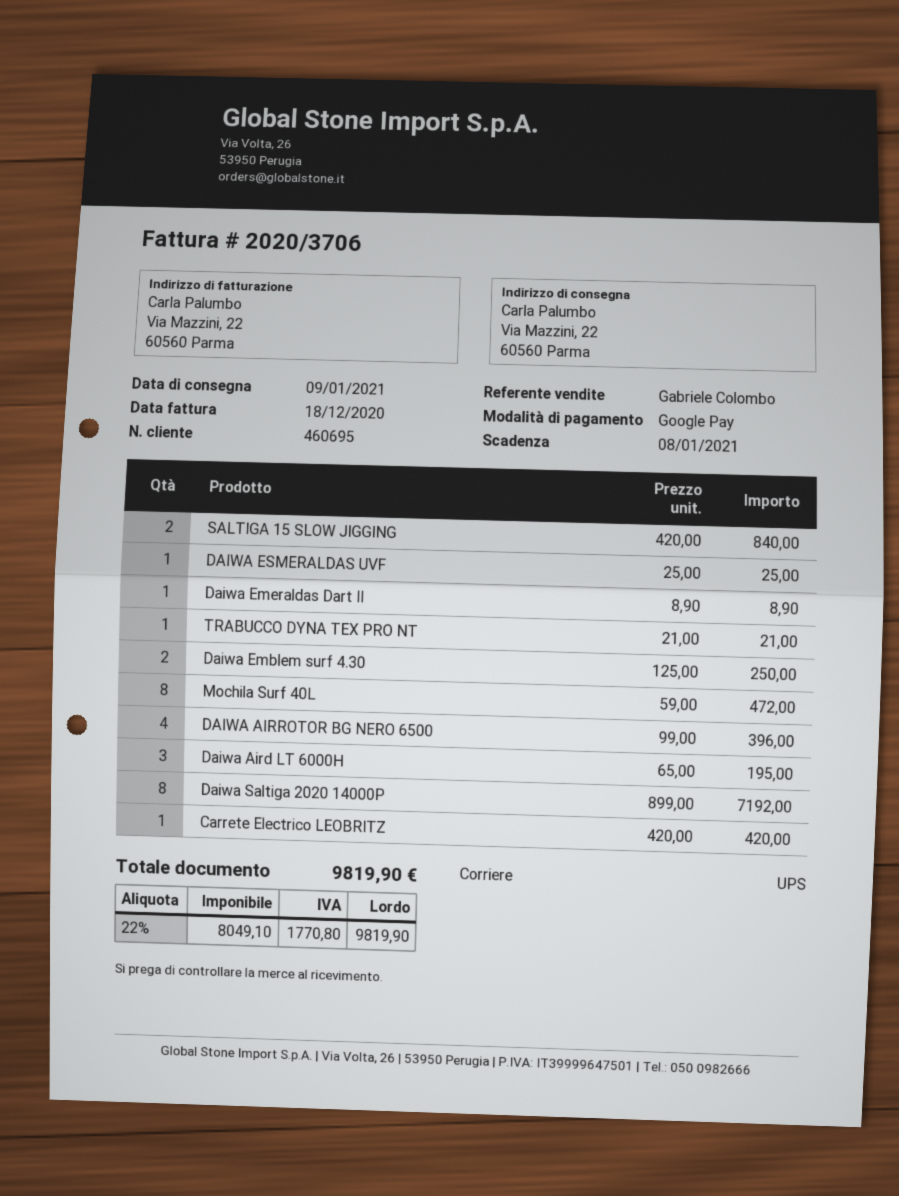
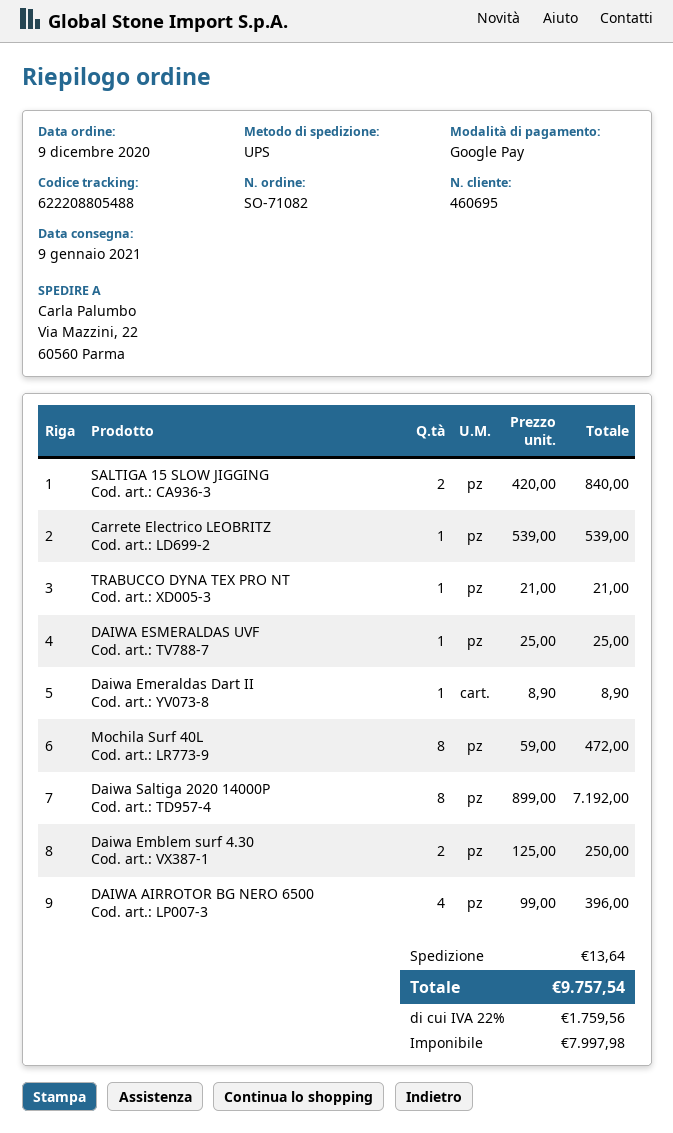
Daiwa Aird LT 6000H: 3 x 65.00 = 195.00 -> none
Carrete Electrico LEOBRITZ: 1 x 420.00 = 420.00 -> 1 x 539.00 = 539.00
shipping: none -> 13.64
net: 8049.10 -> 7997.98
tax: 22% = 1770.80 -> 22% = 1759.56
total: 9819.90 -> 9757.54

